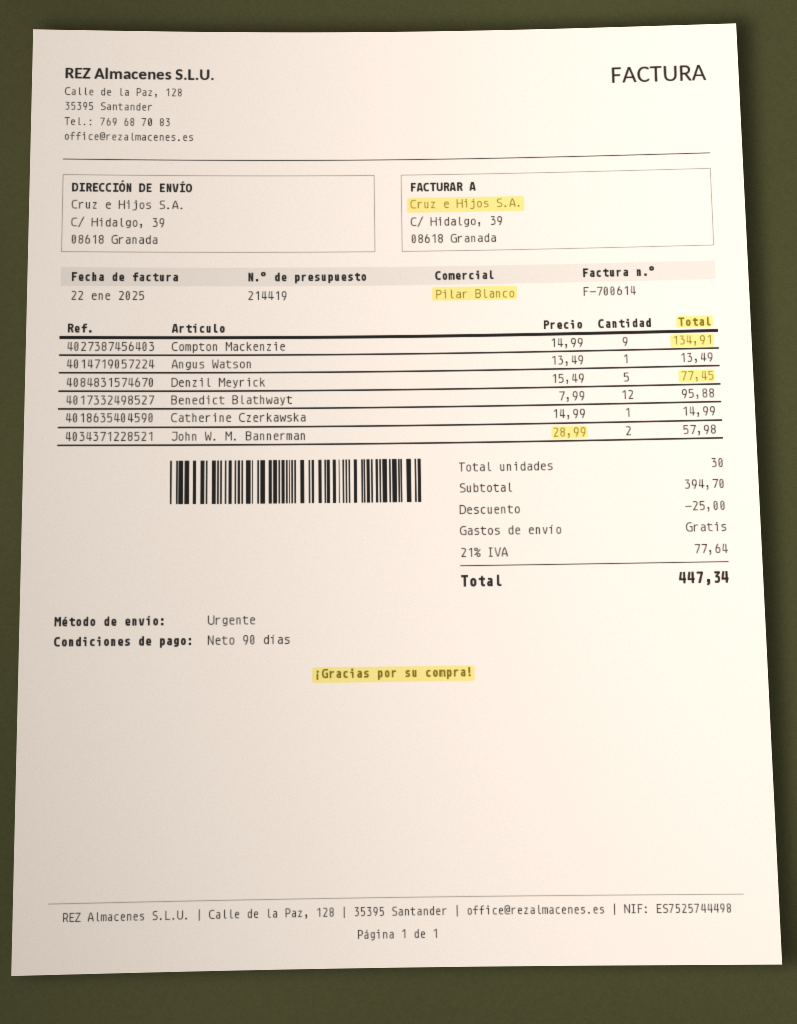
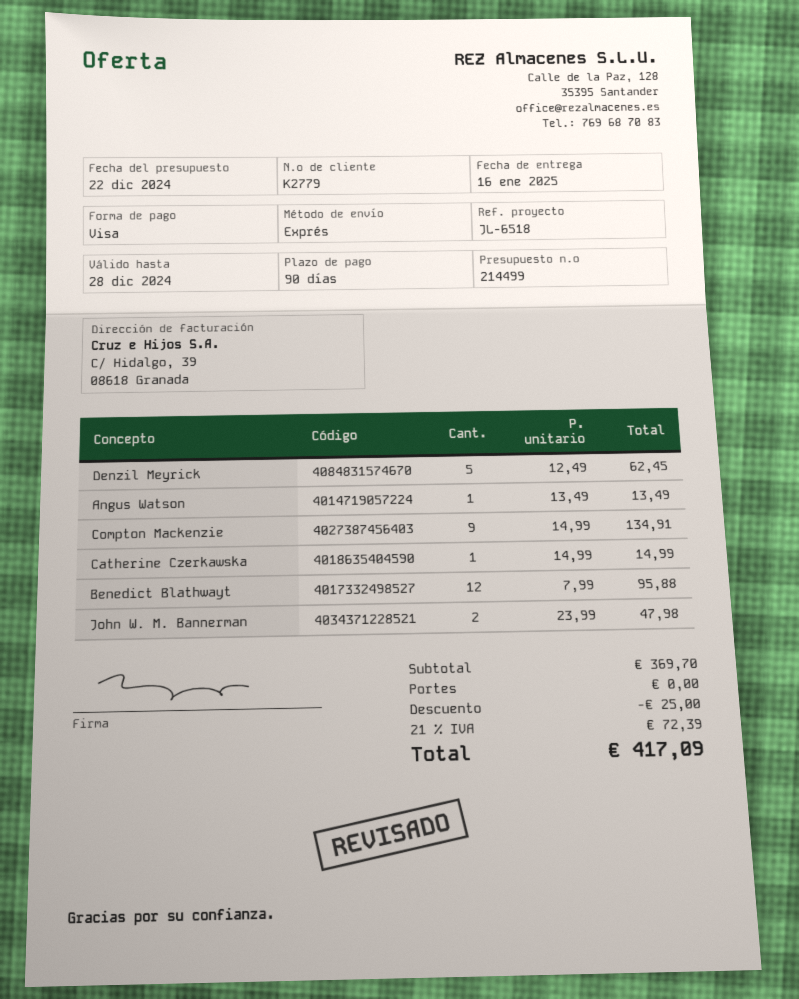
quote number: 214419 -> 214499
Denzil Meyrick: 5 x 15.49 = 77.45 -> 5 x 12.49 = 62.45
John W. M. Bannerman: 2 x 28.99 = 57.98 -> 2 x 23.99 = 47.98
subtotal: 394.70 -> 369.70
tax: 21% = 77.64 -> 21% = 72.39
total: 447.34 -> 417.09

